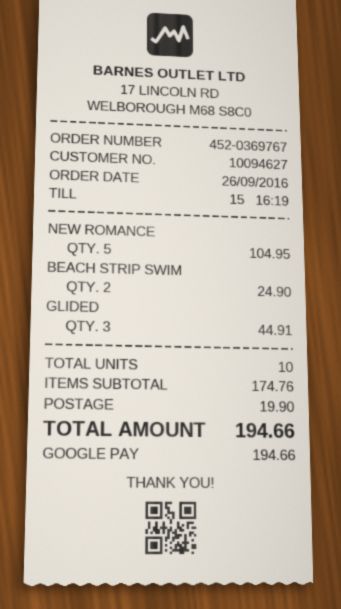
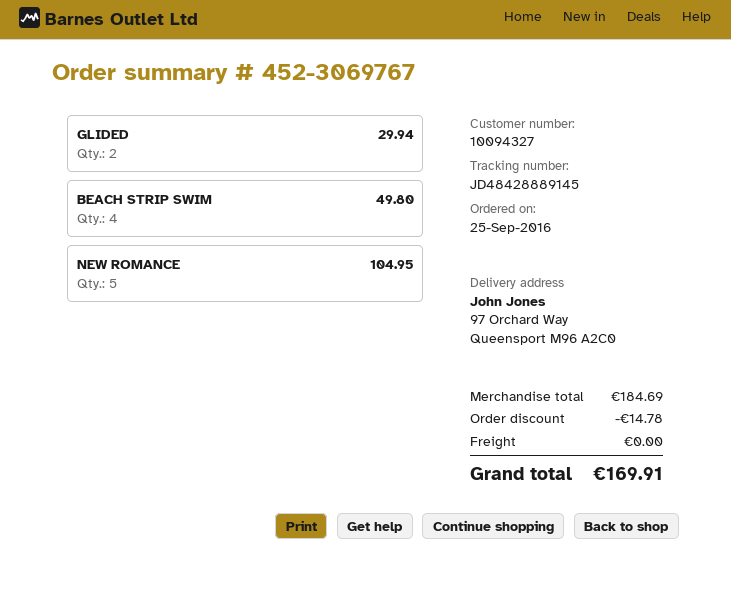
order number: 452-0369767 -> 452-3069767
order date: 2016-09-26 -> 2016-09-25
customer number: 10094627 -> 10094327
BEACH STRIP SWIM: 2 for 24.90 -> 4 for 49.80
GLIDED: 3 for 44.91 -> 2 for 29.94
subtotal: 174.76 -> 184.69
discount: none -> 14.78
shipping: 19.90 -> 0.00
total: 194.66 -> 169.91

